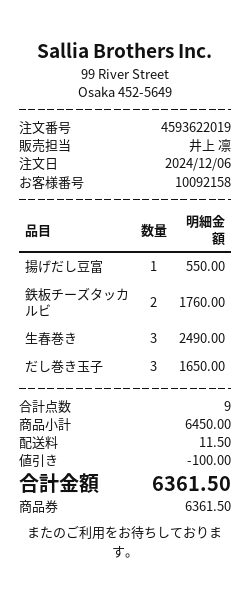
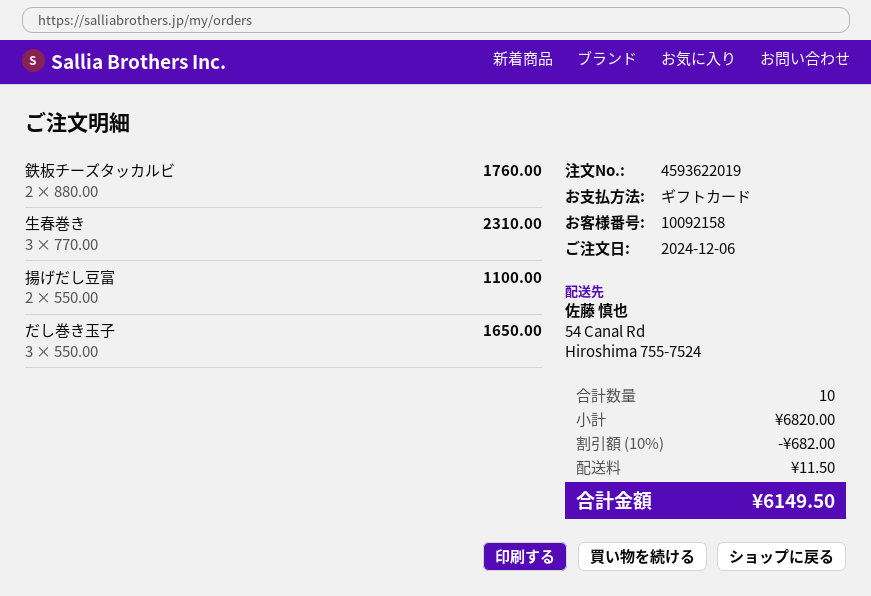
揚げだし豆富: 1 for 550.00 -> 2 for 1100.00
生春巻き: 3 for 2490.00 -> 3 for 2310.00
total quantity: 9 -> 10
subtotal: 6450.00 -> 6820.00
discount: 100.00 -> 682.00
total: 6361.50 -> 6149.50

